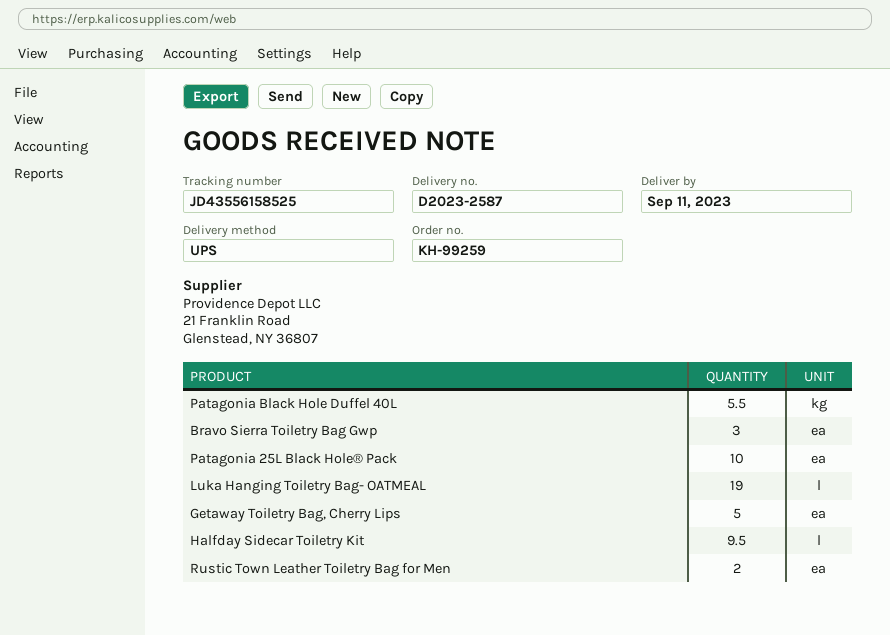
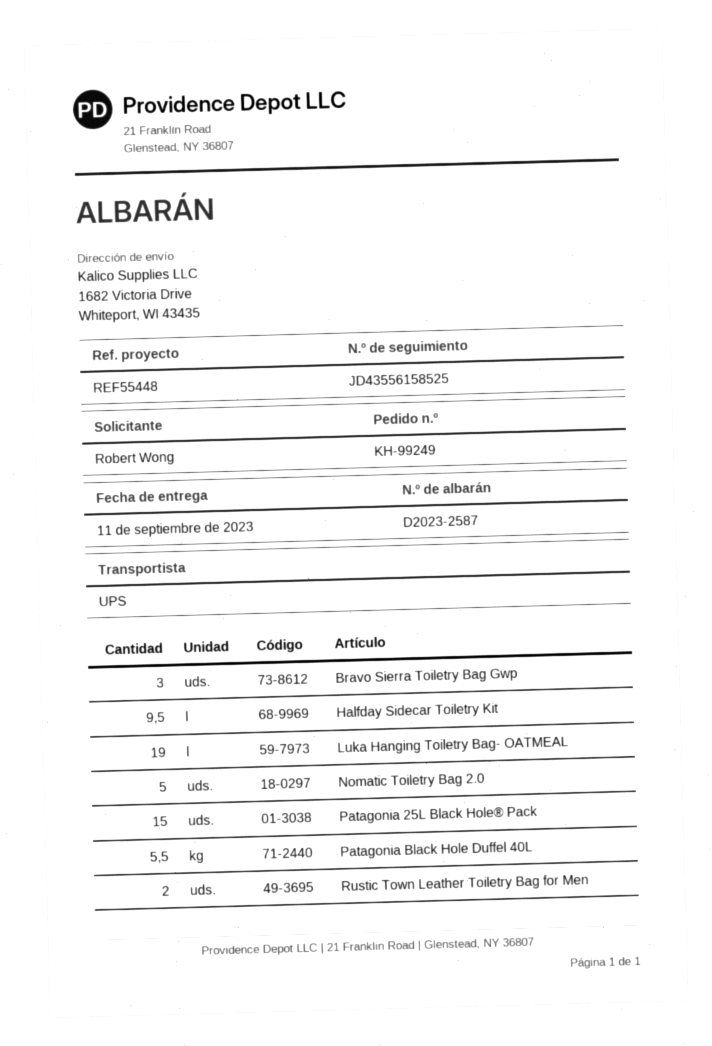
order number: KH-99259 -> KH-99249
Patagonia 25L Black Hole® Pack: 10 -> 15
Getaway Toiletry Bag, Cherry Lips: 5 -> none
Nomatic Toiletry Bag 2.0: none -> 5

